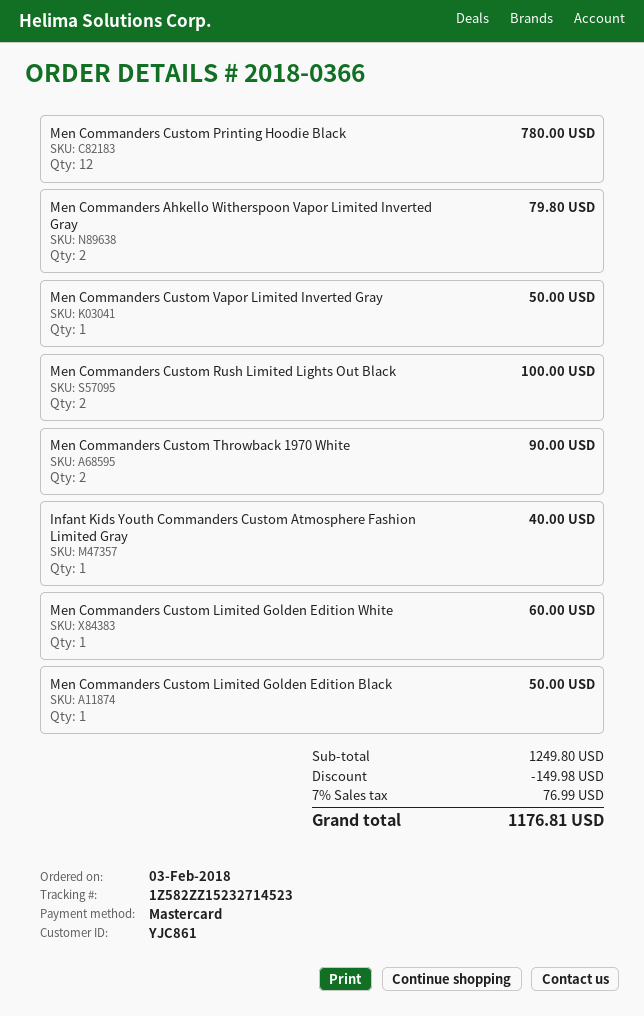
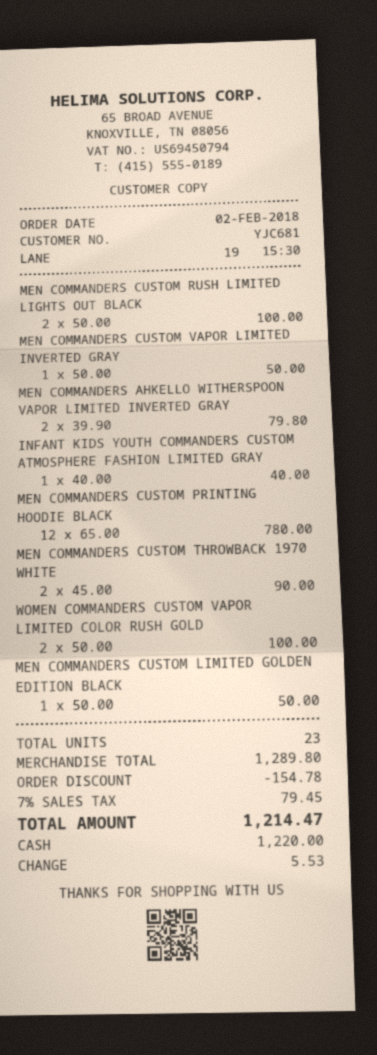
order date: 2018-02-03 -> 2018-02-02
customer number: YJC861 -> YJC681
payment method: Mastercard -> cash
Men Commanders Custom Limited Golden Edition White: 1 for 60.00 -> none
WOMEN COMMANDERS CUSTOM VAPOR LIMITED COLOR RUSH GOLD: none -> 2 for 100.00
subtotal: 1249.80 -> 1289.80
discount: 149.98 -> 154.78
tax: 7% = 76.99 -> 7% = 79.45
total: 1176.81 -> 1214.47

